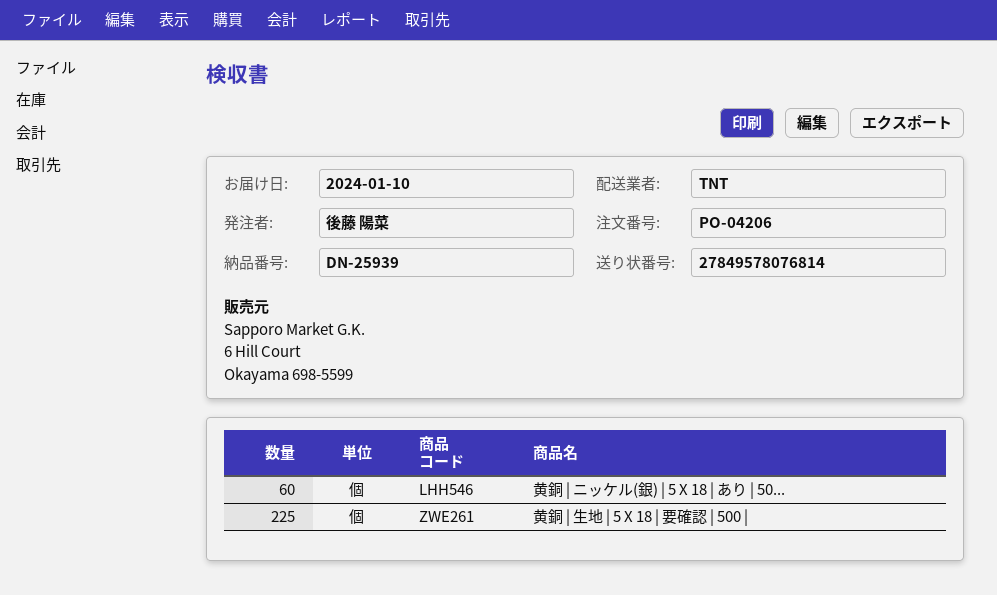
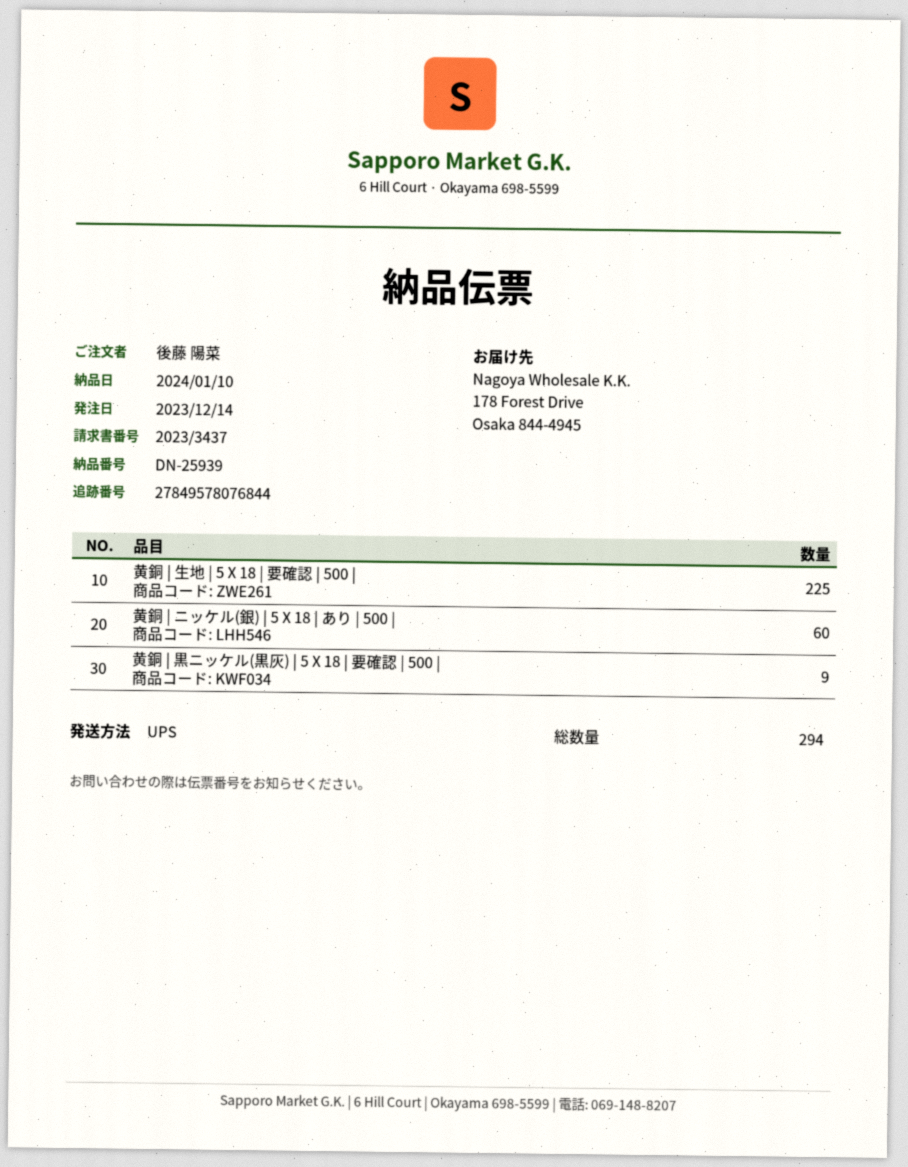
shipping method: TNT -> UPS
tracking number: 27849578076814 -> 27849578076844
黄銅 | 黒ニッケル(黒灰) | 5 X 18 | 要確認 | 500 |: none -> 9

